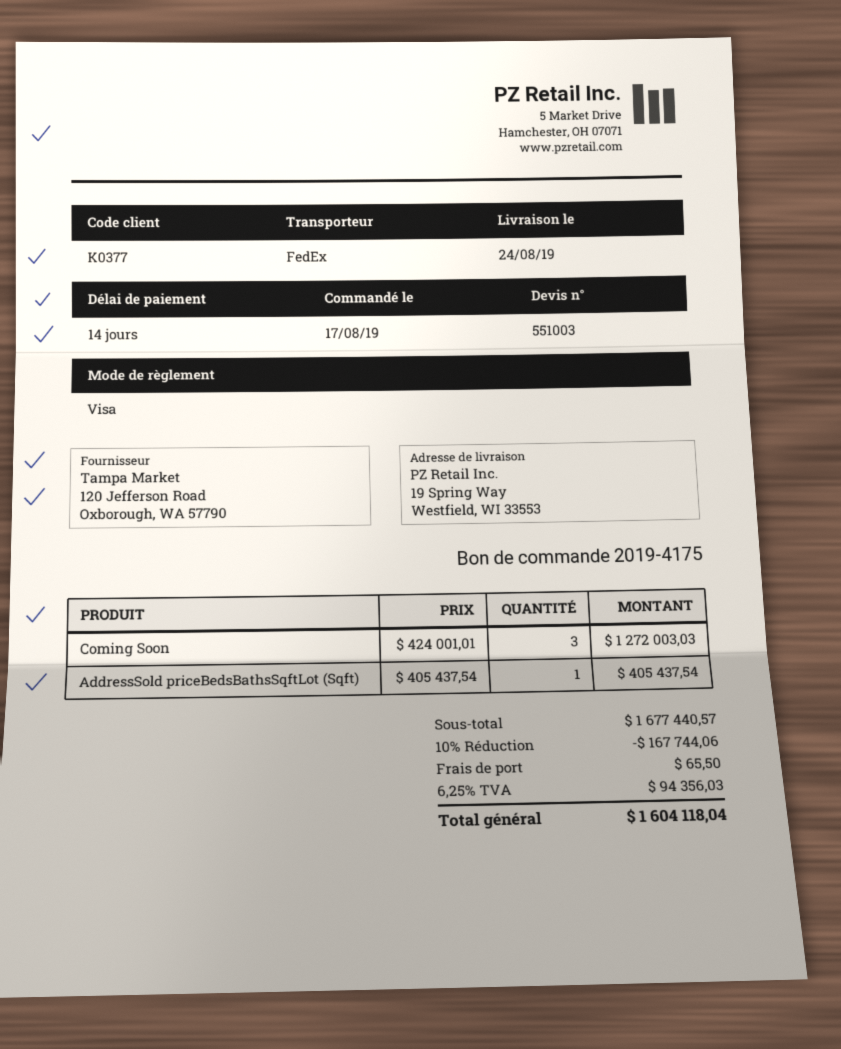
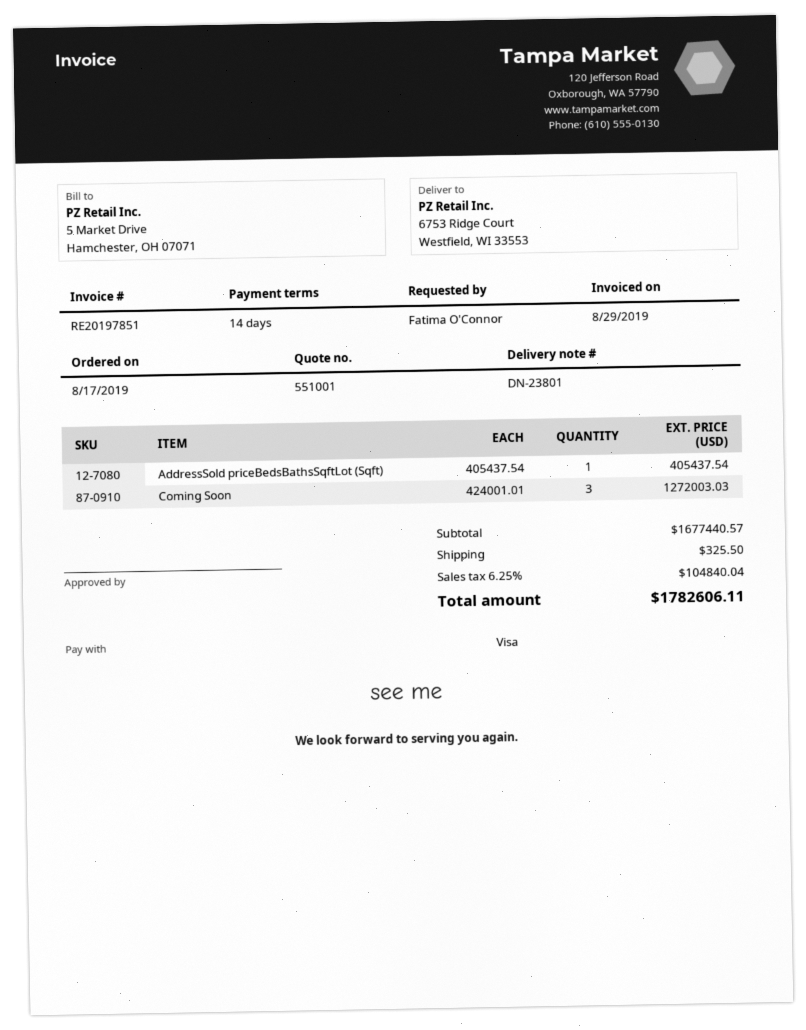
quote number: 551003 -> 551001
ship to: 19 Spring Way, Westfield, WI 33553 -> 6753 Ridge Court, Westfield, WI 33553
discount: 10% = 167744.06 -> none
shipping: 65.50 -> 325.50
tax: 6.25% = 94356.03 -> 6.25% = 104840.04
total: 1604118.04 -> 1782606.11

